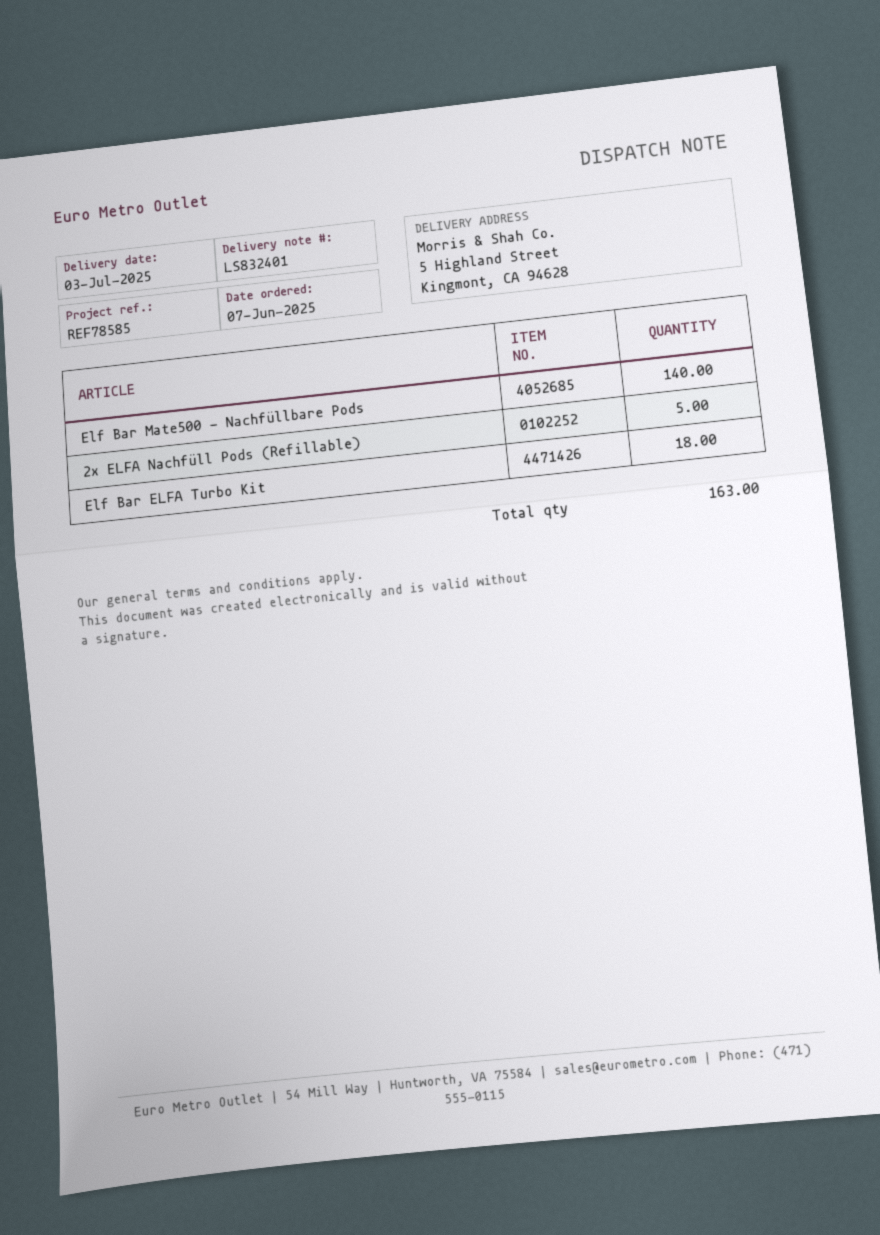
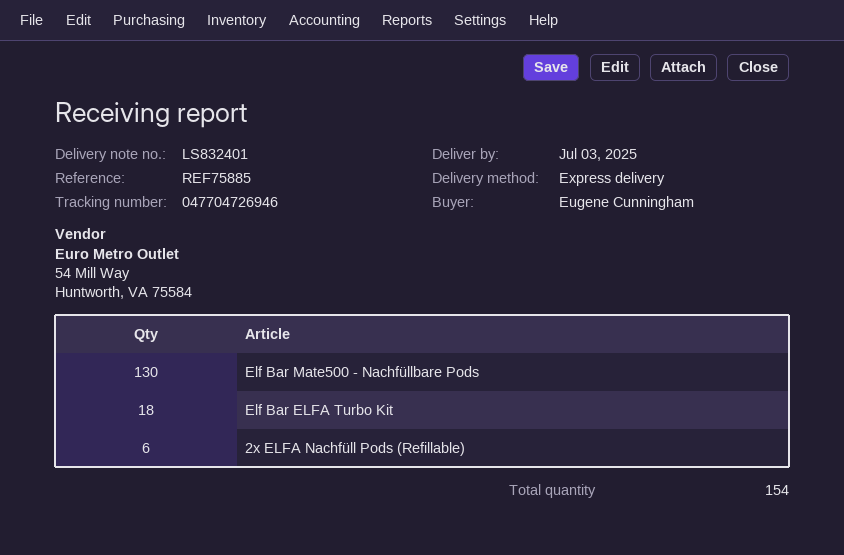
reference: REF78585 -> REF75885
Elf Bar Mate500 - Nachfüllbare Pods: 140 -> 130
2x ELFA Nachfüll Pods (Refillable): 5 -> 6
total quantity: 163 -> 154

